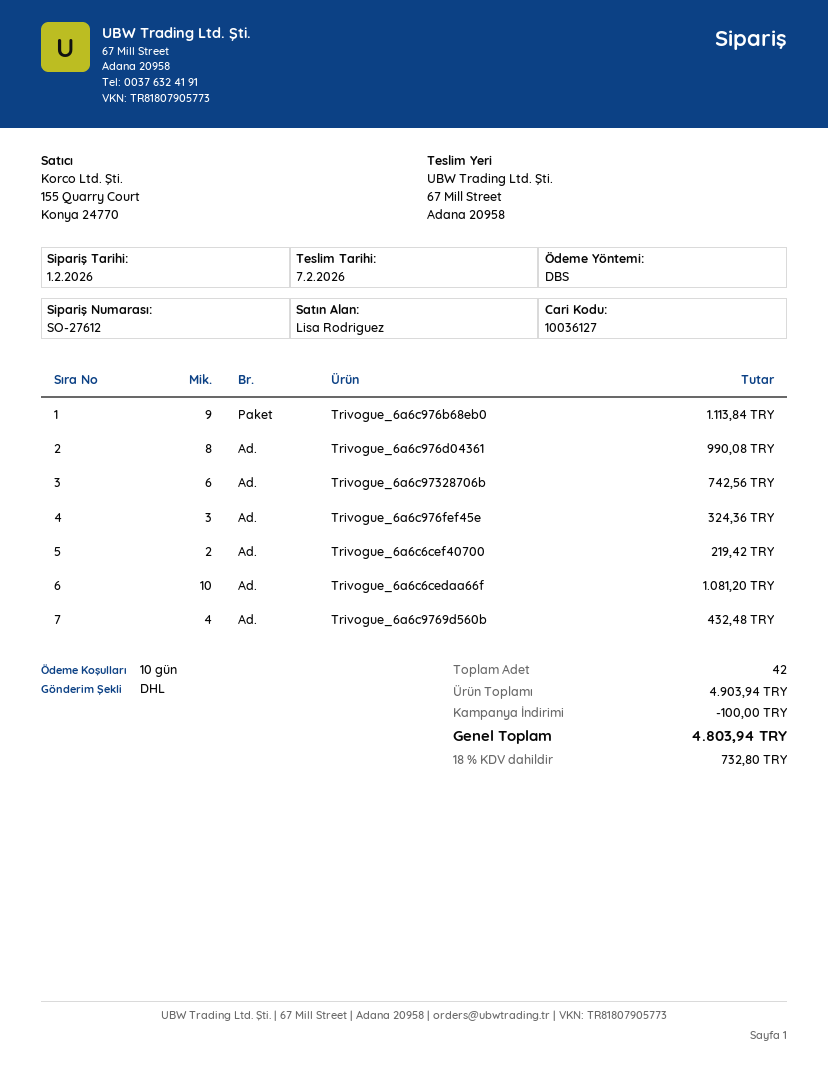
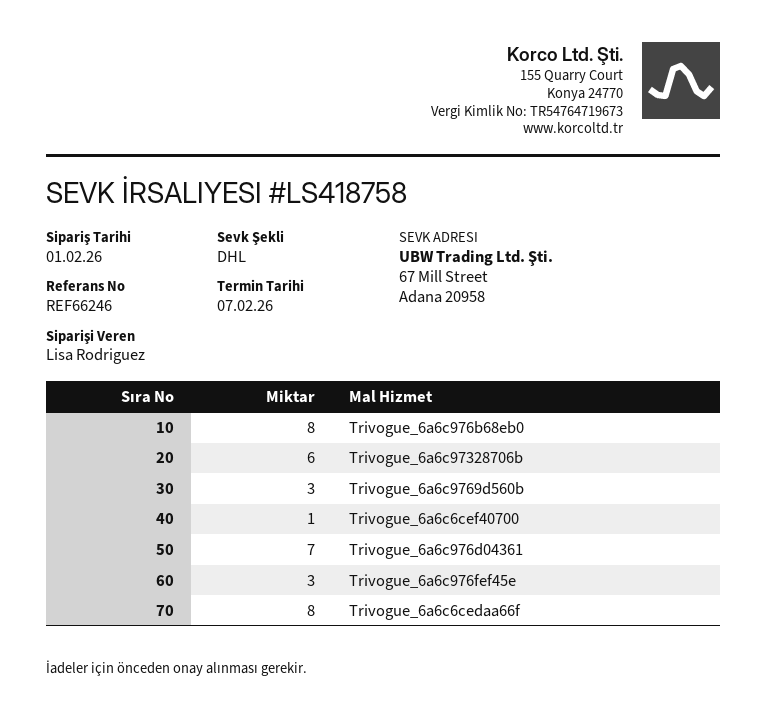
Trivogue_6a6c976b68eb0: 9 -> 8
Trivogue_6a6c976d04361: 8 -> 7
Trivogue_6a6c6cef40700: 2 -> 1
Trivogue_6a6c6cedaa66f: 10 -> 8
Trivogue_6a6c9769d560b: 4 -> 3

